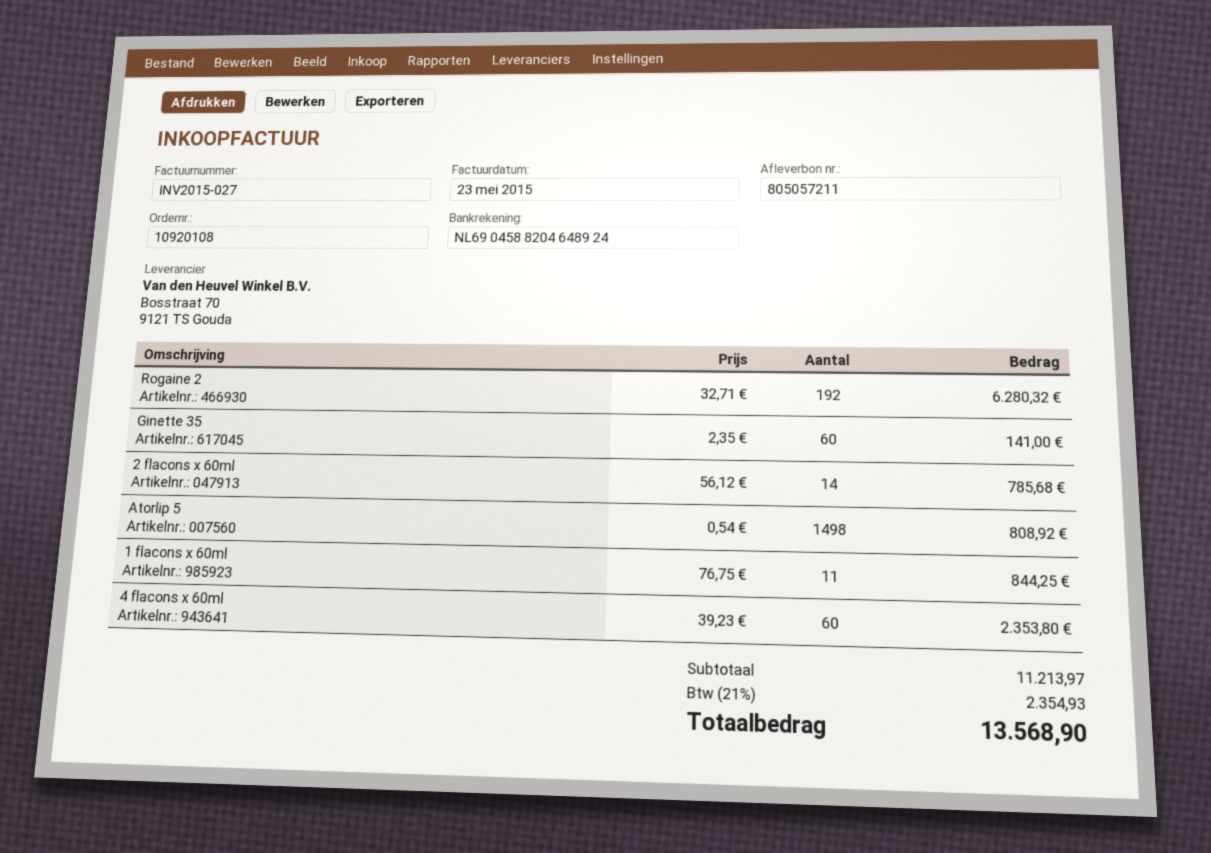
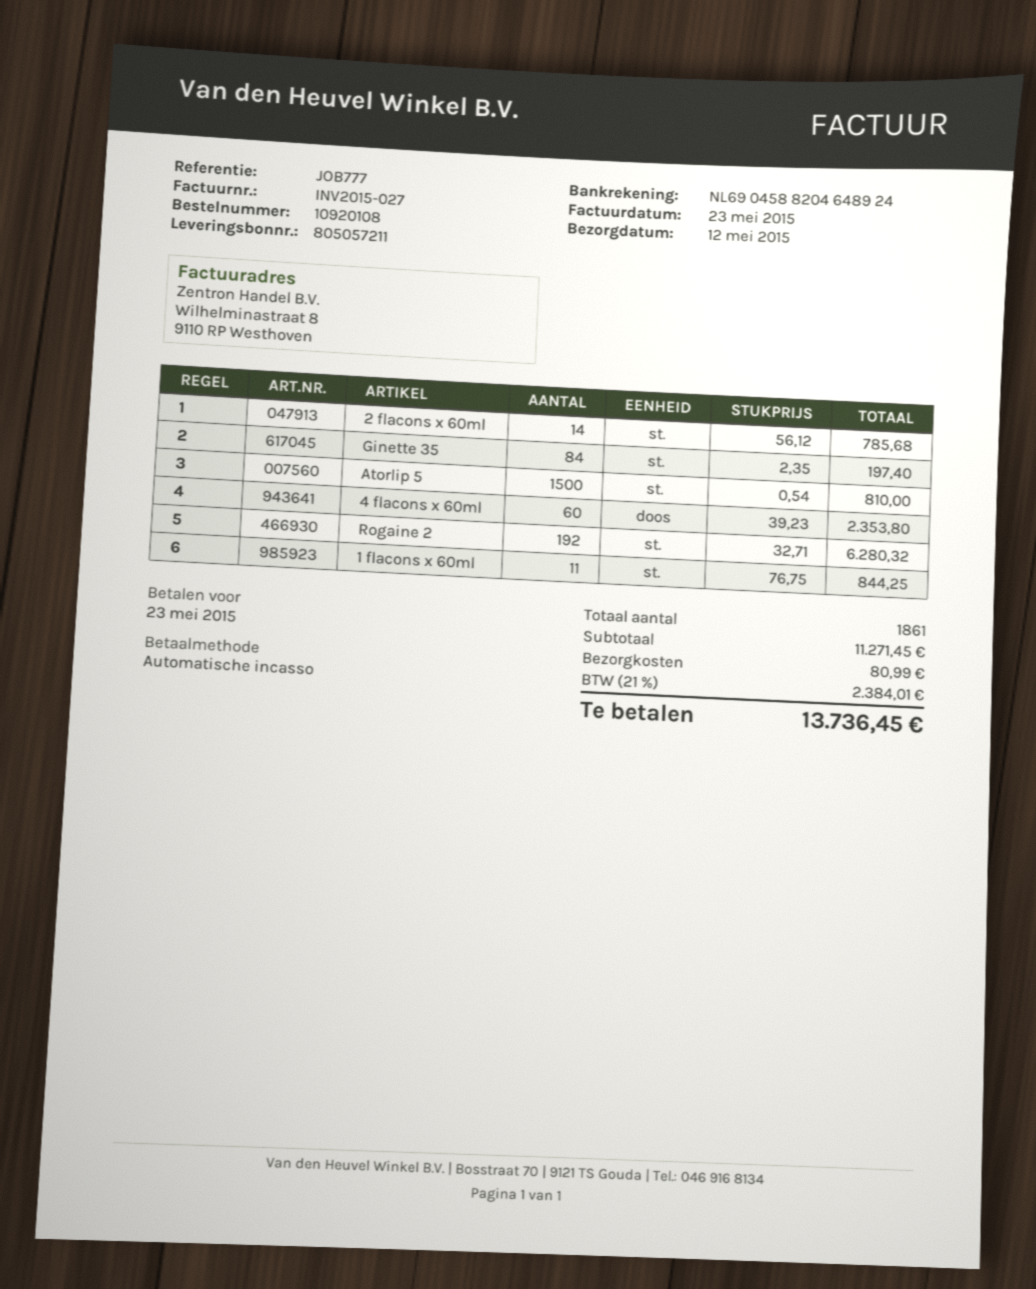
Ginette 35: 60 x 2.35 = 141.00 -> 84 x 2.35 = 197.40
Atorlip 5: 1498 x 0.54 = 808.92 -> 1500 x 0.54 = 810.00
subtotal: 11213.97 -> 11271.45
shipping: none -> 80.99
tax: 21% = 2354.93 -> 21% = 2384.01
total: 13568.90 -> 13736.45

